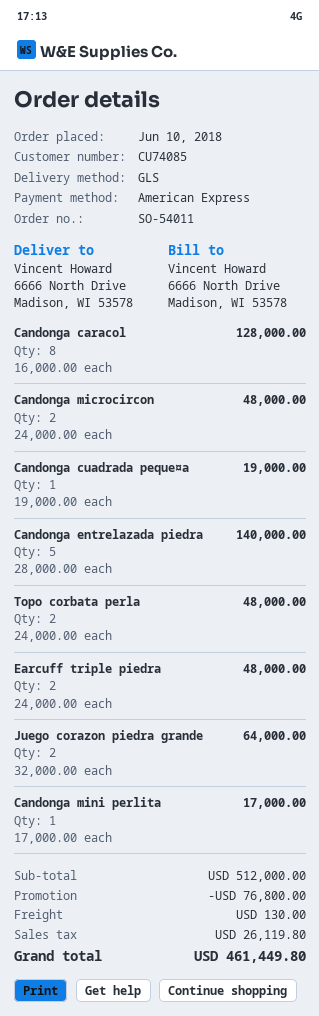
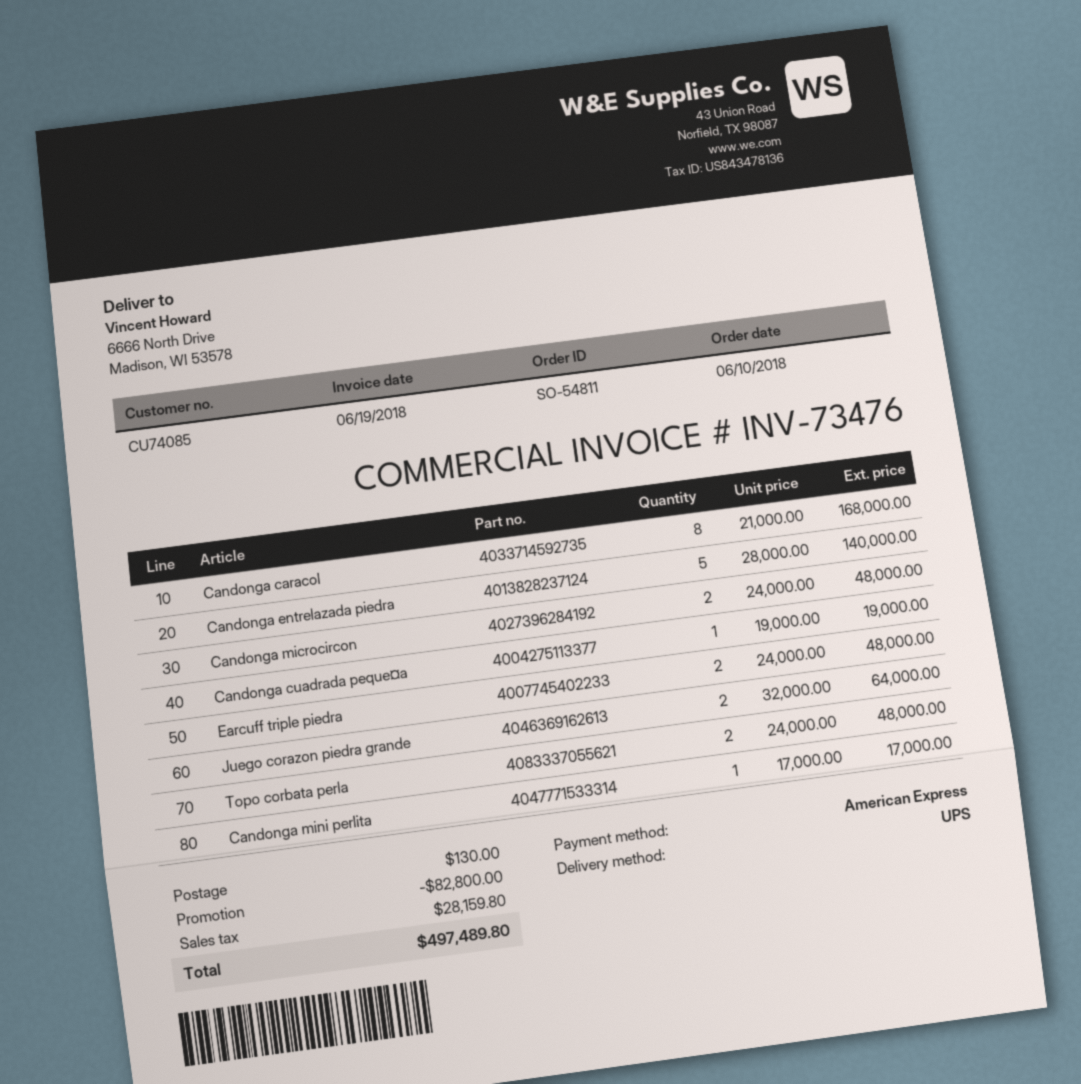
order number: SO-54011 -> SO-54811
shipping method: GLS -> UPS
Candonga caracol: 8 x 16000.00 = 128000.00 -> 8 x 21000.00 = 168000.00
discount: 76800.00 -> 82800.00
tax: 26119.80 -> 28159.80
total: 461449.80 -> 497489.80

